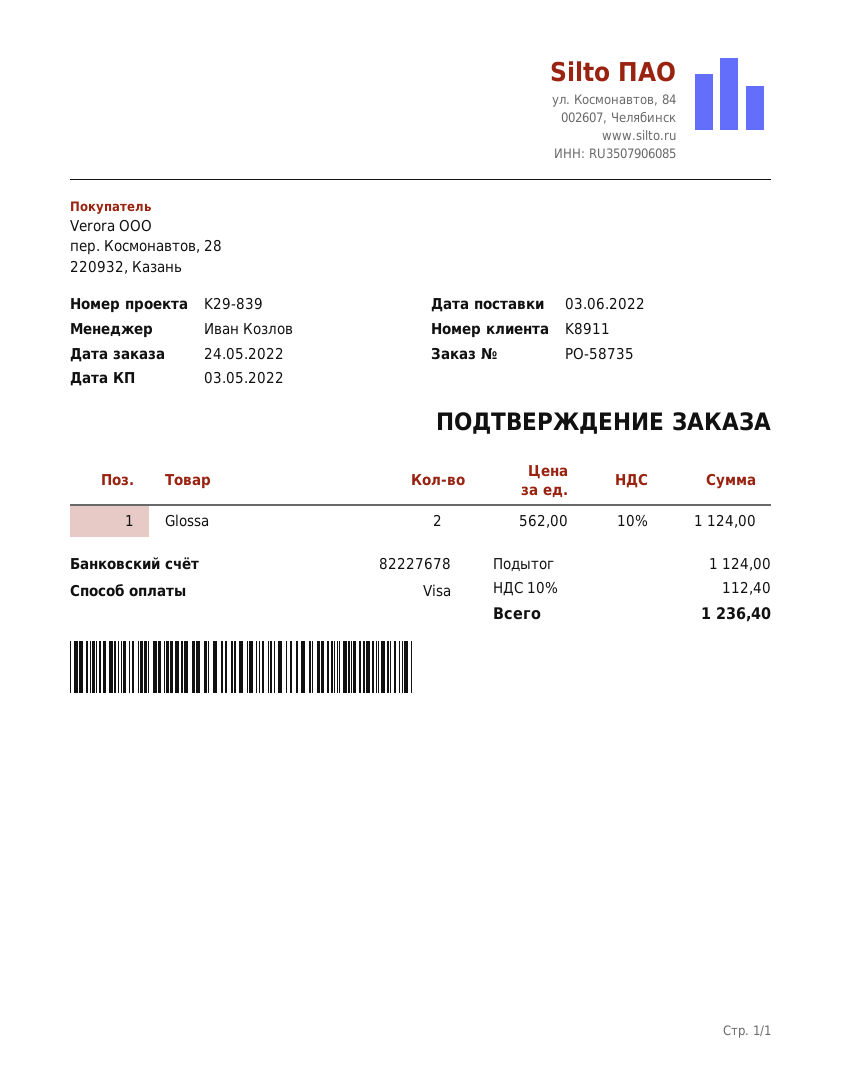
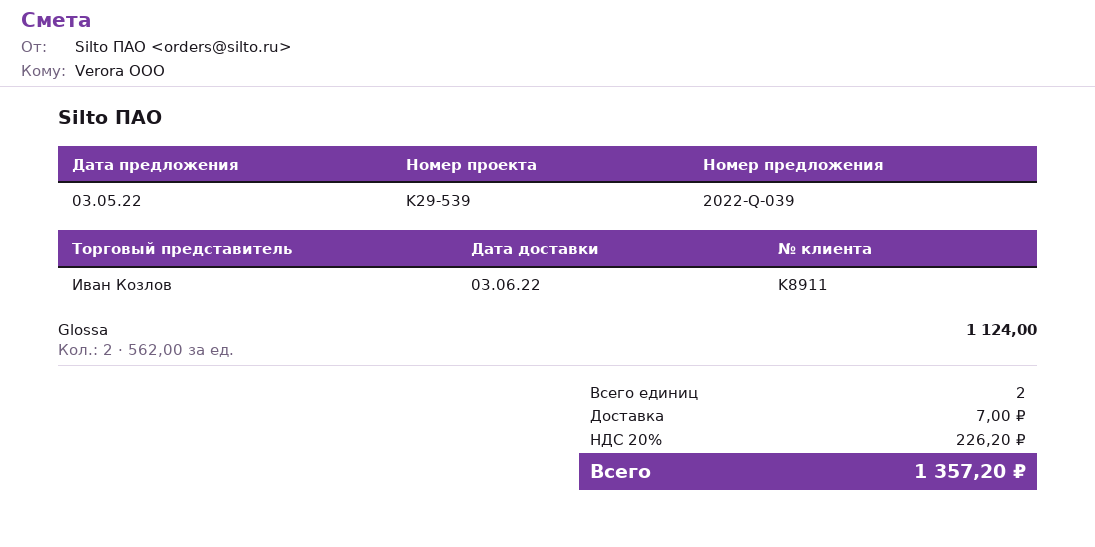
reference: K29-839 -> K29-539
shipping: none -> 7.00
tax: 10% = 112.40 -> 20% = 226.20
total: 1236.40 -> 1357.20

